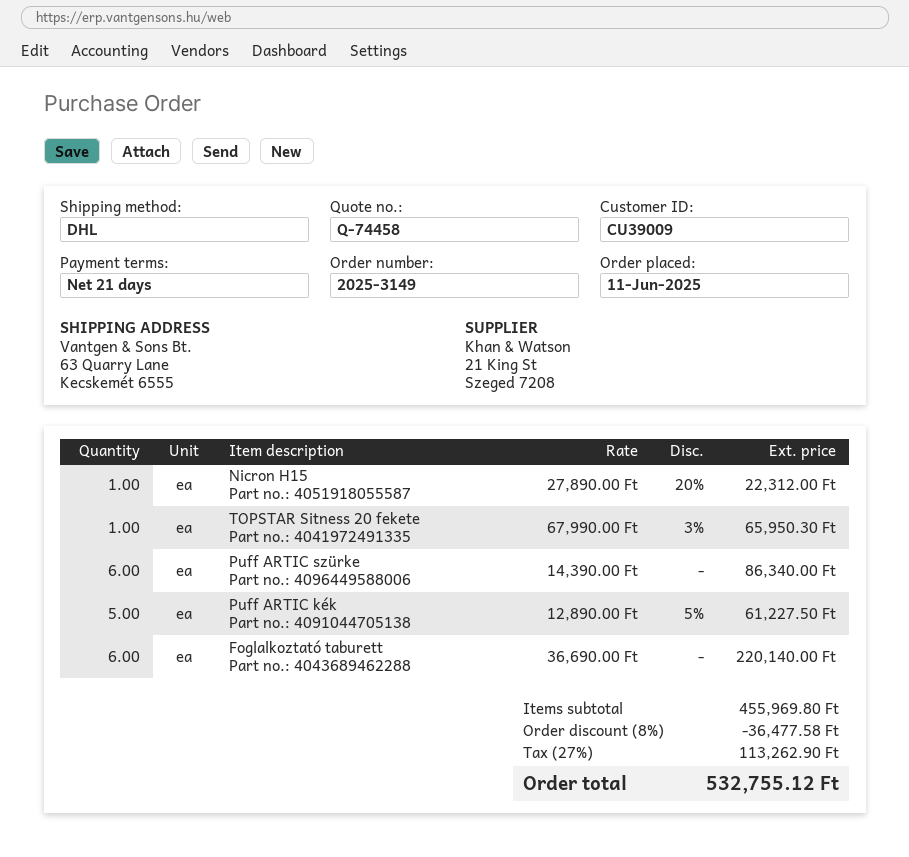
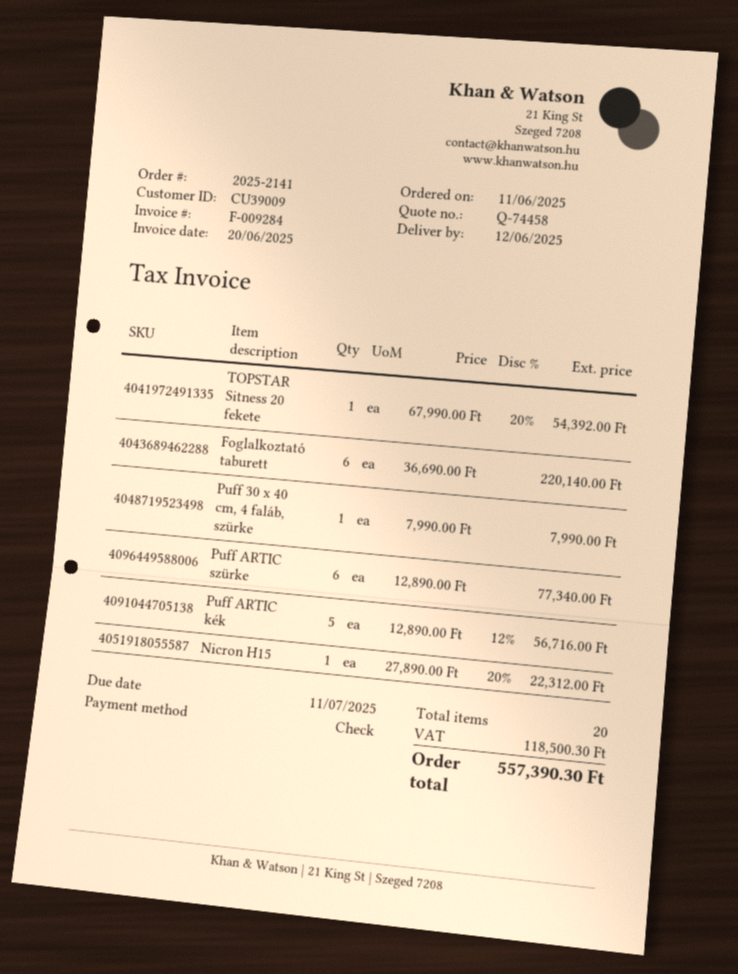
order number: 2025-3149 -> 2025-2141
TOPSTAR Sitness 20 fekete: 1 x 67990.00 - 3% = 65950.30 -> 1 x 67990.00 - 20% = 54392.00
Puff ARTIC szürke: 6 x 14390.00 = 86340.00 -> 6 x 12890.00 = 77340.00
Puff ARTIC kék: 5 x 12890.00 - 5% = 61227.50 -> 5 x 12890.00 - 12% = 56716.00
Puff 30 x 40 cm, 4 faláb, szürke: none -> 1 x 7990.00 = 7990.00
discount: 8% = 36477.58 -> none
tax: 113262.90 -> 118500.30
total: 532755.12 -> 557390.30

